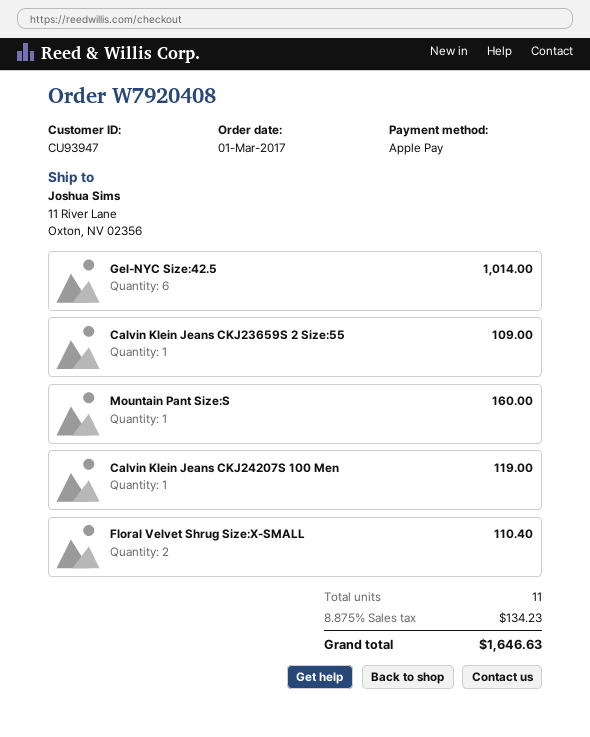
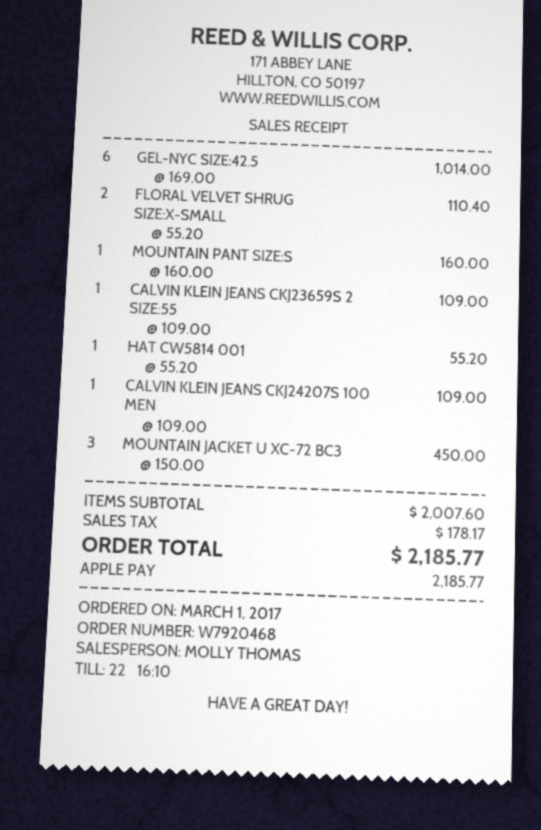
order number: W7920408 -> W7920468
Calvin Klein Jeans CKJ24207S 100 Men: 1 for 119.00 -> 1 for 109.00
HAT CW5814 001: none -> 1 for 55.20
MOUNTAIN JACKET U XC-72 BC3: none -> 3 for 450.00
tax: 134.23 -> 178.17
total: 1646.63 -> 2185.77

